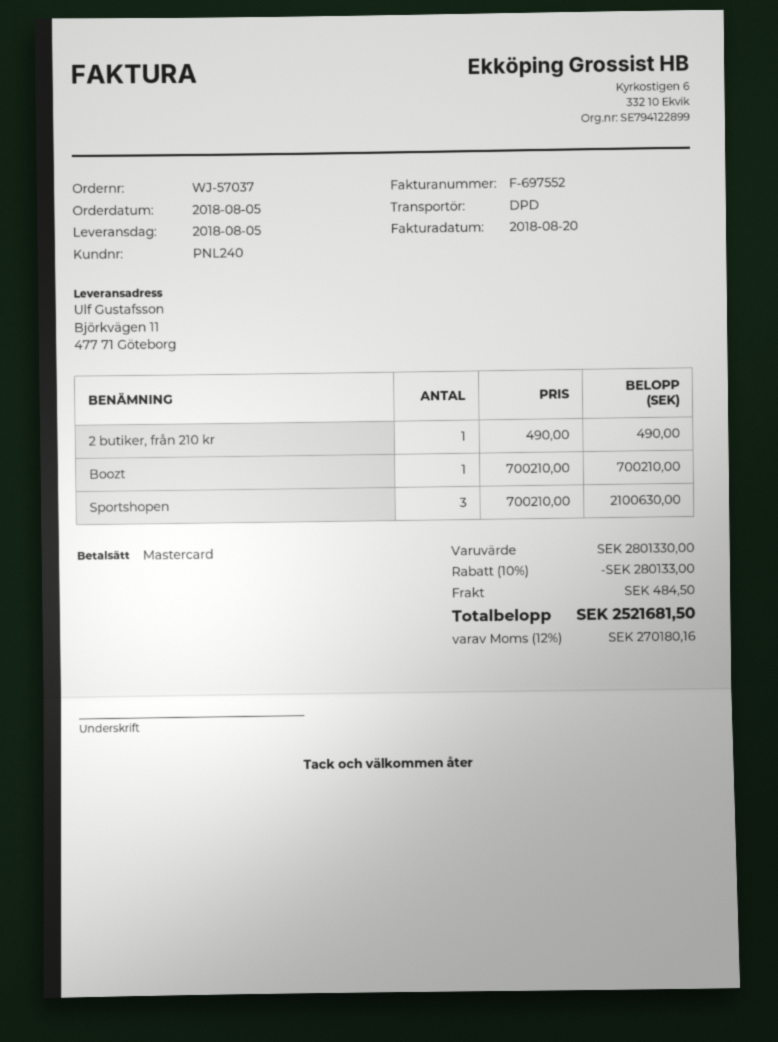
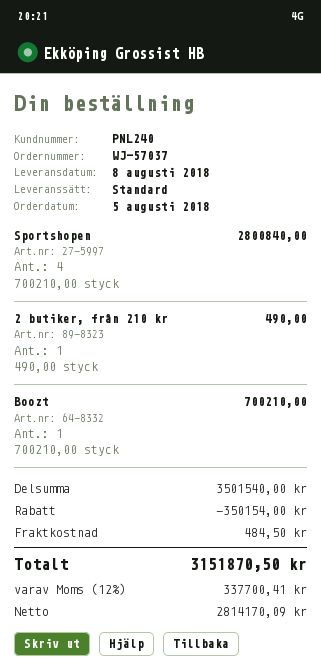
delivery date: 2018-08-05 -> 2018-08-08
shipping method: DPD -> standard
Sportshopen: 3 x 700210.00 = 2100630.00 -> 4 x 700210.00 = 2800840.00
subtotal: 2801330.00 -> 3501540.00
discount: 280133.00 -> 350154.00
tax: 12% = 270180.16 -> 12% = 337700.41
total: 2521681.50 -> 3151870.50

